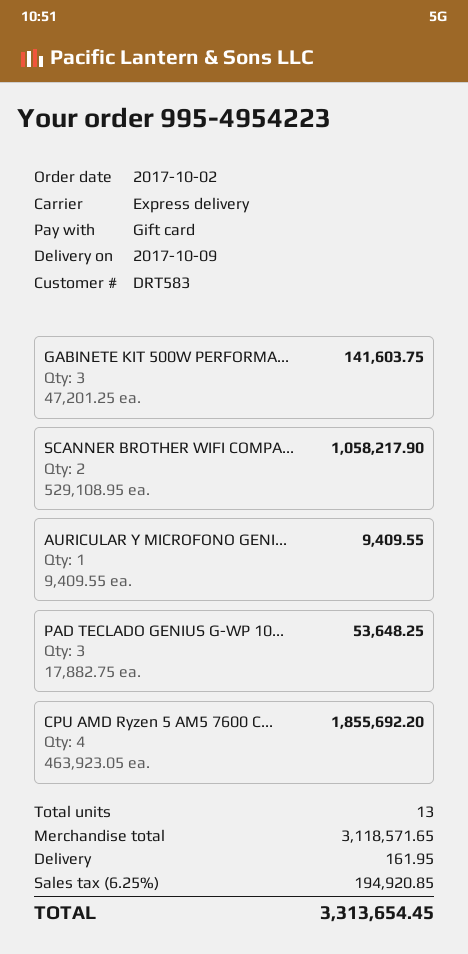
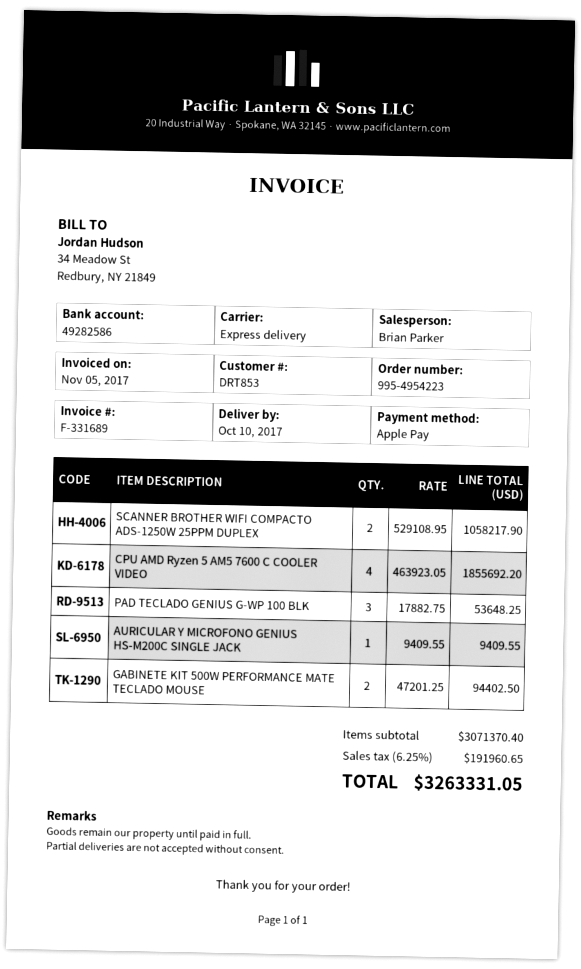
delivery date: 2017-10-09 -> 2017-10-10
customer number: DRT583 -> DRT853
payment method: gift card -> Apple Pay
GABINETE KIT 500W PERFORMA...: 3 x 47201.25 = 141603.75 -> 2 x 47201.25 = 94402.50
subtotal: 3118571.65 -> 3071370.40
shipping: 161.95 -> none
tax: 6.25% = 194920.85 -> 6.25% = 191960.65
total: 3313654.45 -> 3263331.05

